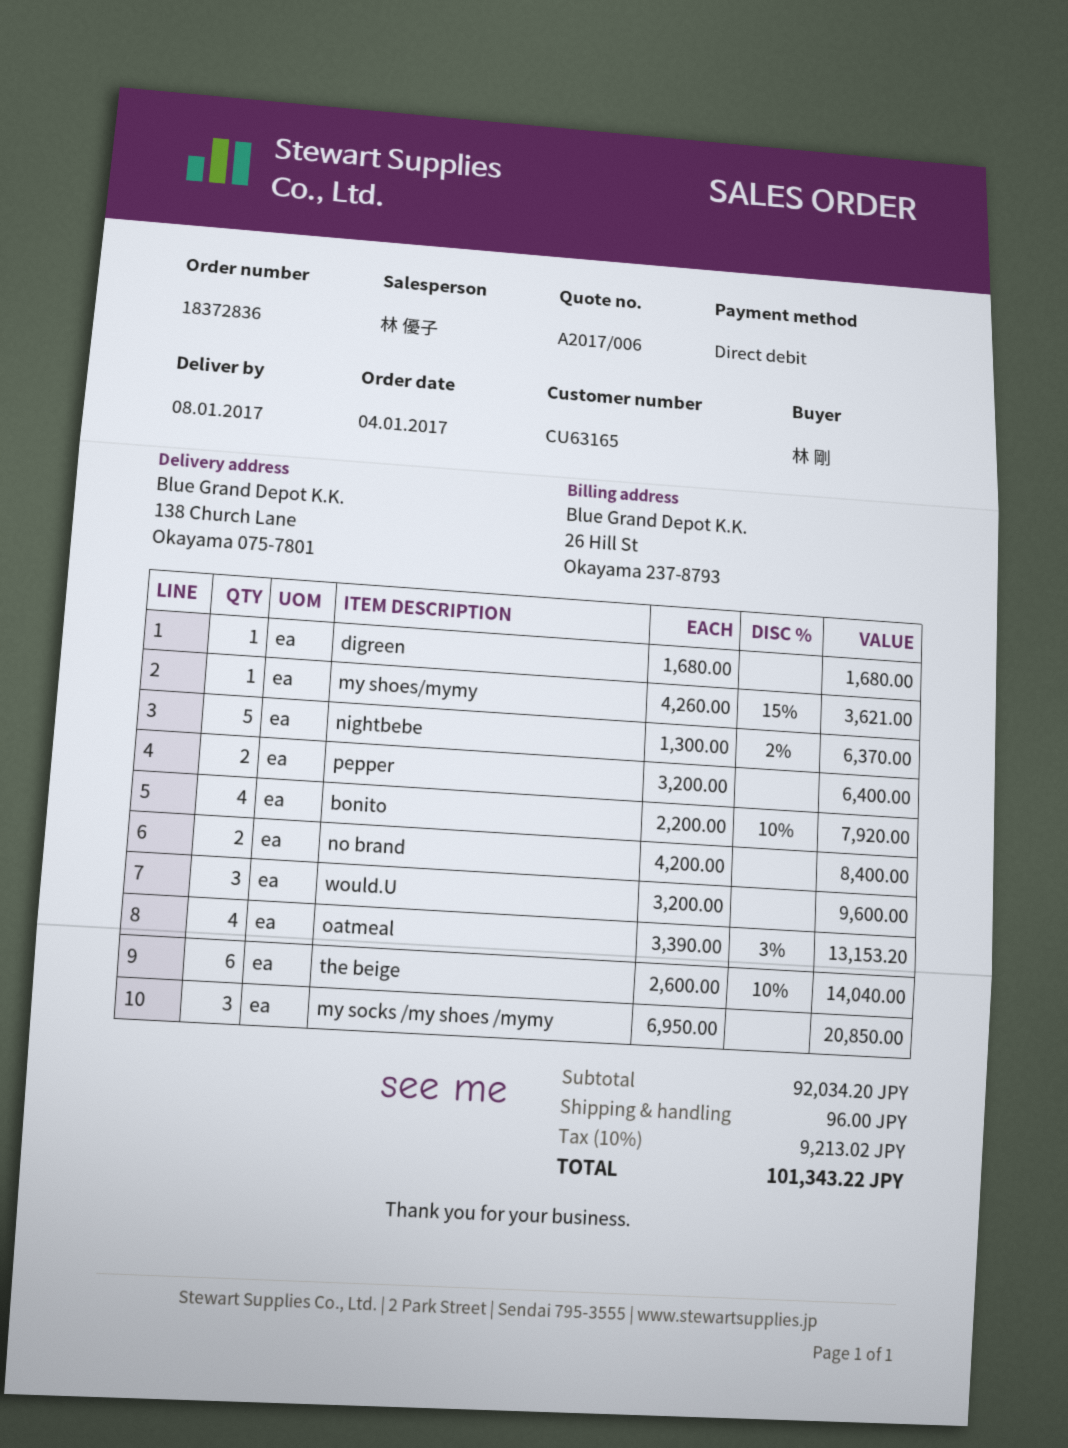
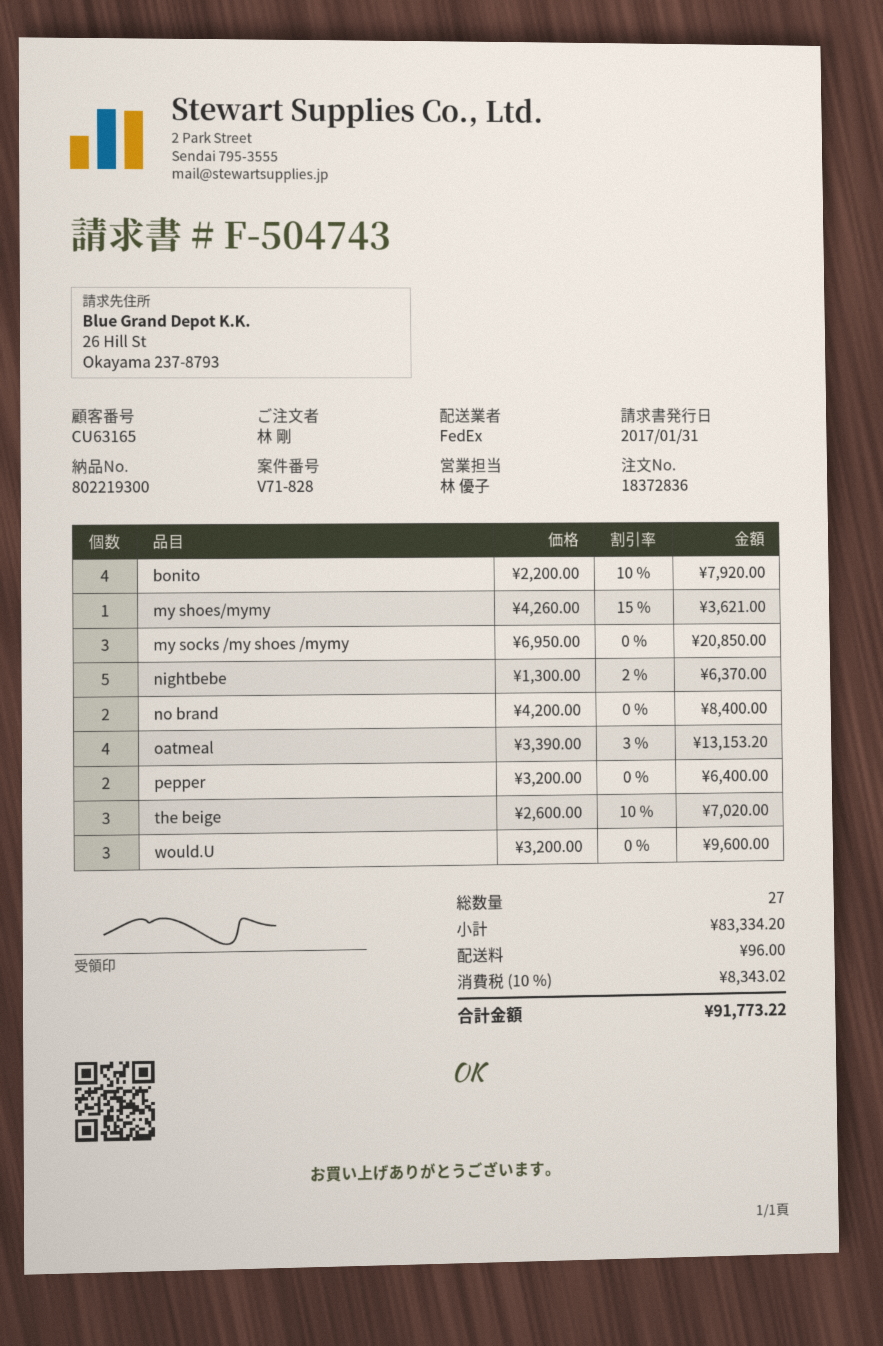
digreen: 1 x 1680.00 = 1680.00 -> none
the beige: 6 x 2600.00 - 10% = 14040.00 -> 3 x 2600.00 - 10% = 7020.00
subtotal: 92034.20 -> 83334.20
tax: 10% = 9213.02 -> 10% = 8343.02
total: 101343.22 -> 91773.22

